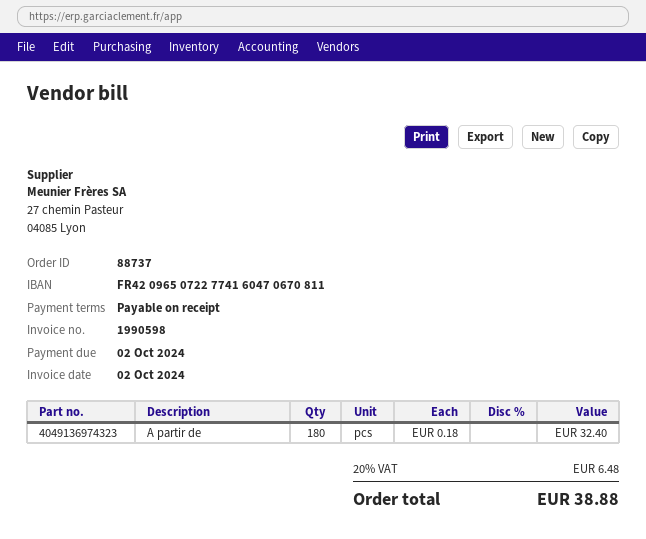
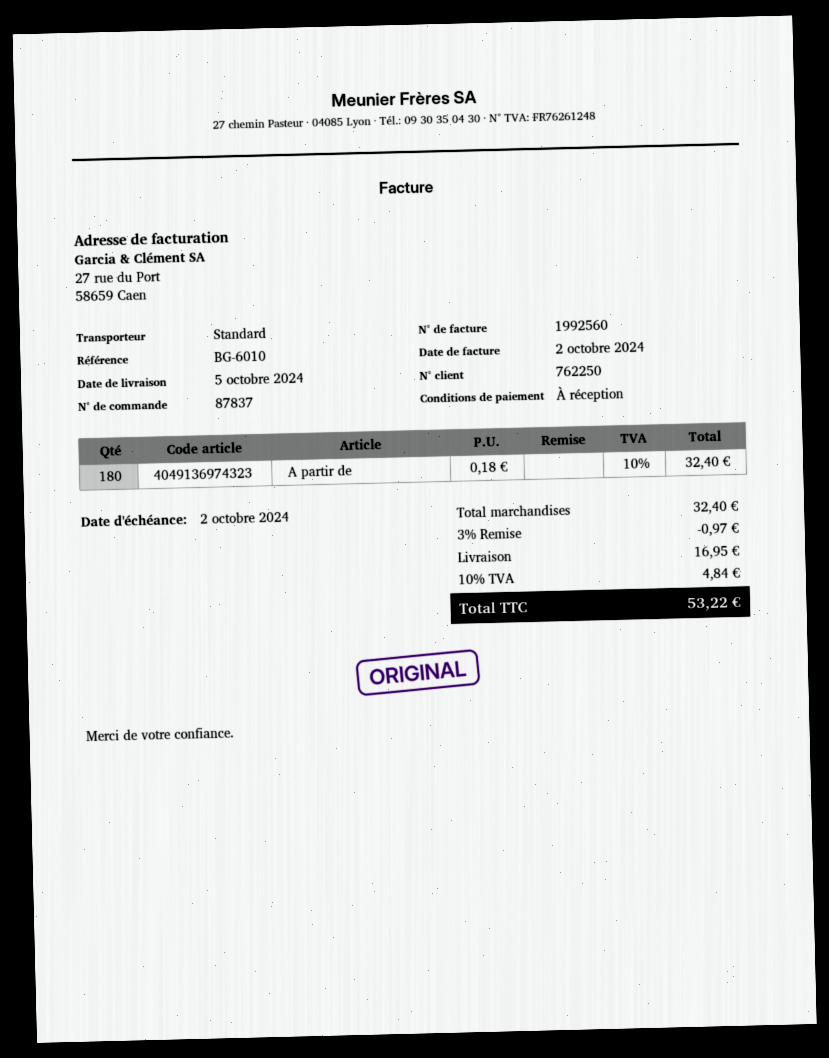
order number: 88737 -> 87837
invoice number: 1990598 -> 1992560
discount: none -> 3% = 0.97
shipping: none -> 16.95
tax: 20% = 6.48 -> 10% = 4.84
total: 38.88 -> 53.22

